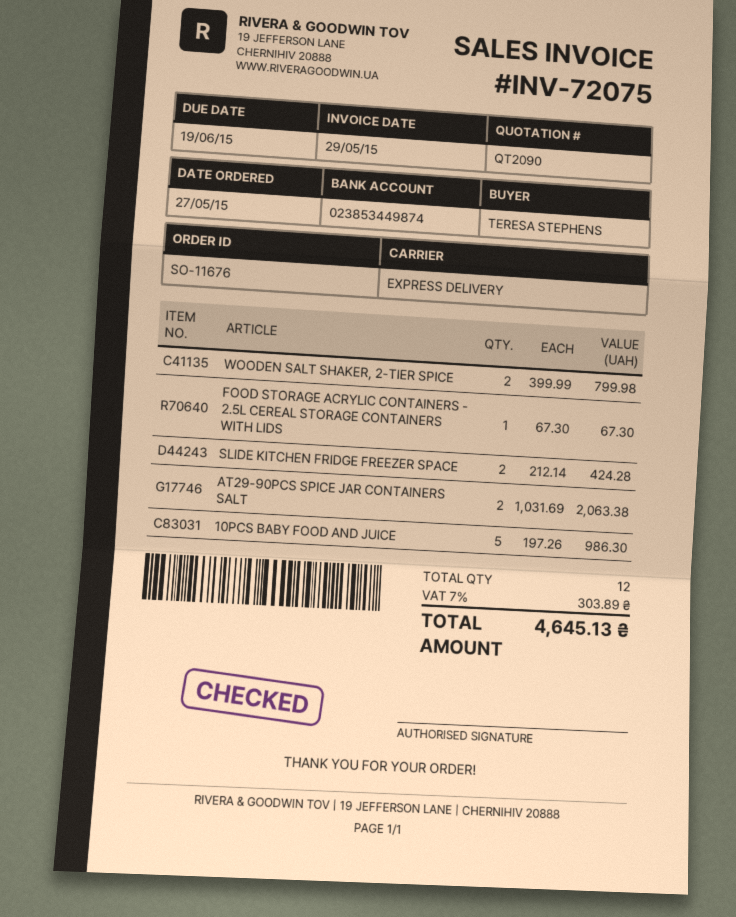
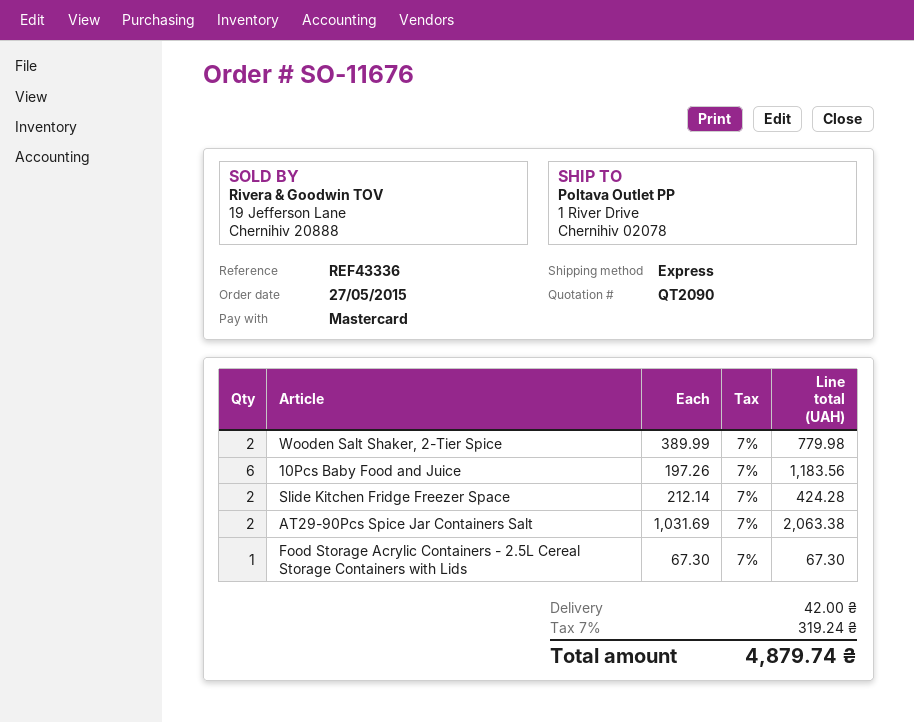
WOODEN SALT SHAKER, 2-TIER SPICE: 2 x 399.99 = 799.98 -> 2 x 389.99 = 779.98
10PCS BABY FOOD AND JUICE: 5 x 197.26 = 986.30 -> 6 x 197.26 = 1183.56
shipping: none -> 42.00
tax: 7% = 303.89 -> 7% = 319.24
total: 4645.13 -> 4879.74

